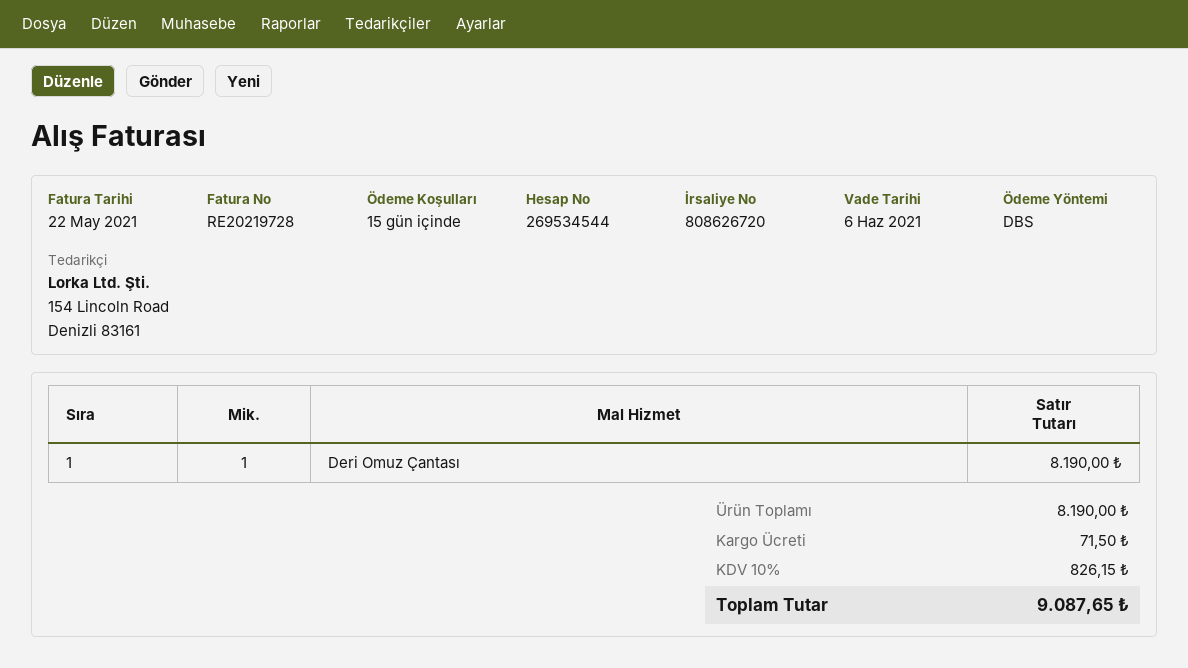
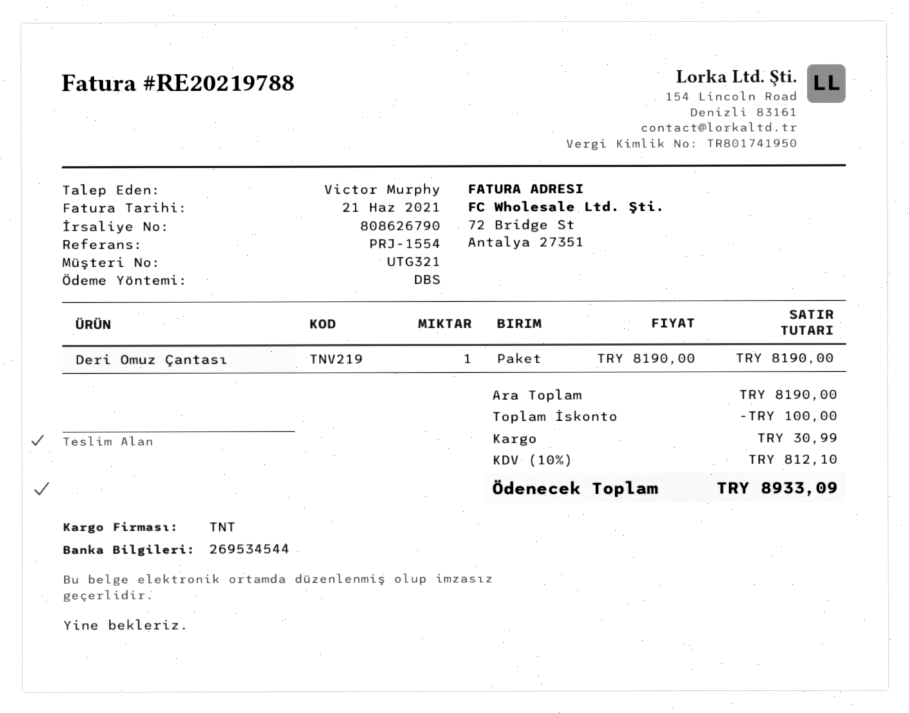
delivery note number: 808626720 -> 808626790
invoice number: RE20219728 -> RE20219788
invoice date: 2021-05-22 -> 2021-06-21
discount: none -> 100.00
shipping: 71.50 -> 30.99
tax: 10% = 826.15 -> 10% = 812.10
total: 9087.65 -> 8933.09

